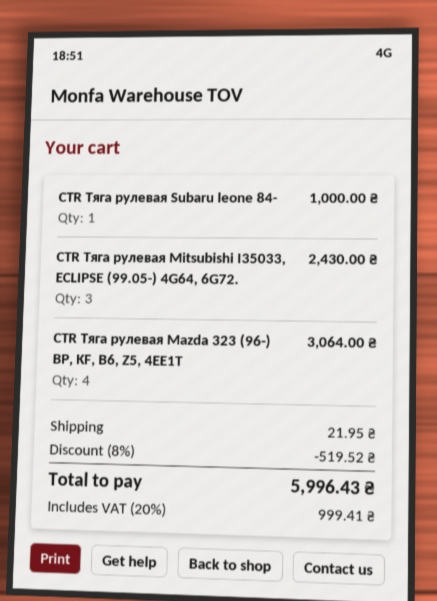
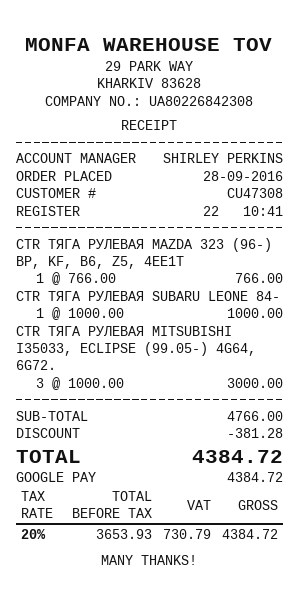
CTR Тяга рулевая Mitsubishi I35033, ECLIPSE (99.05-) 4G64, 6G72.: 3 for 2430.00 -> 3 for 3000.00
CTR Тяга рулевая Mazda 323 (96-) BP, KF, B6, Z5, 4EE1T: 4 for 3064.00 -> 1 for 766.00
discount: 519.52 -> 381.28
shipping: 21.95 -> none
tax: 20% = 999.41 -> 20% = 730.79
total: 5996.43 -> 4384.72

